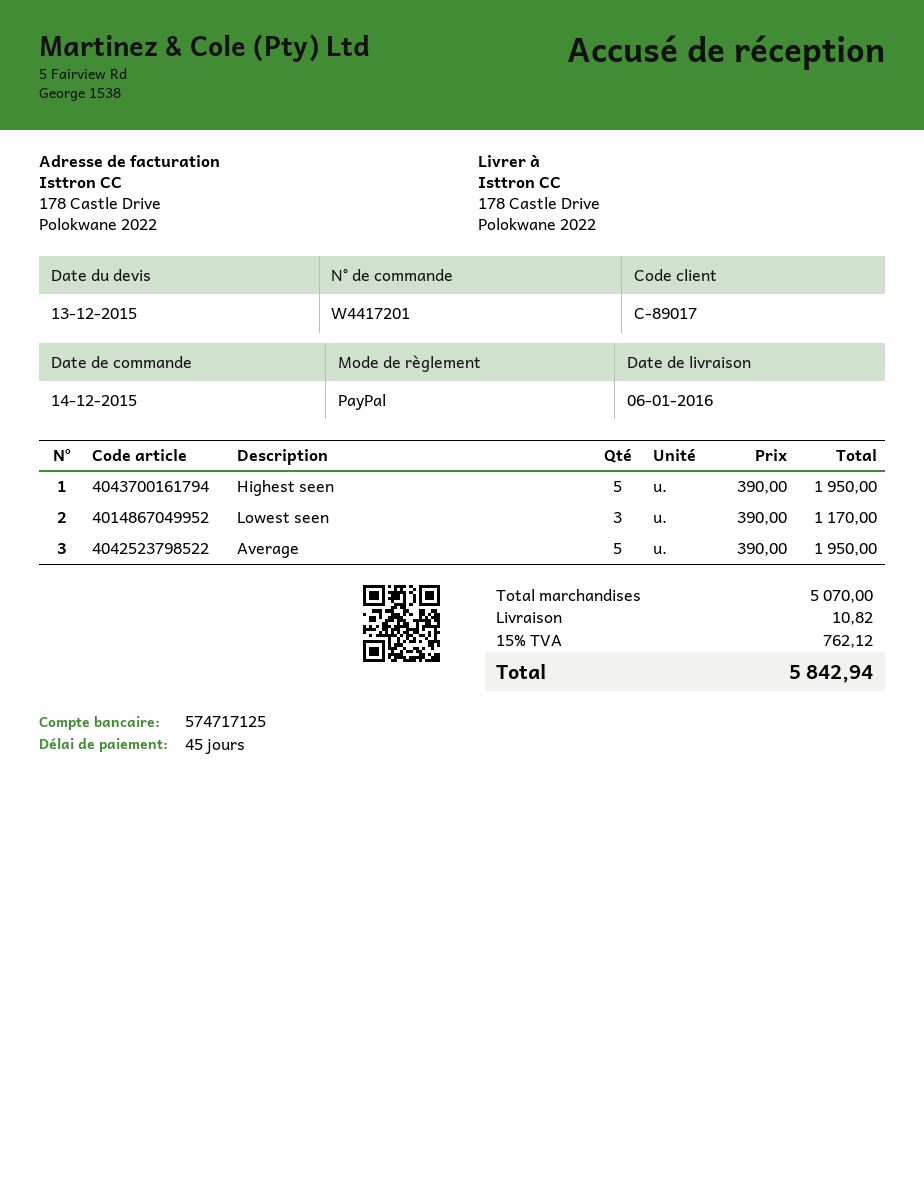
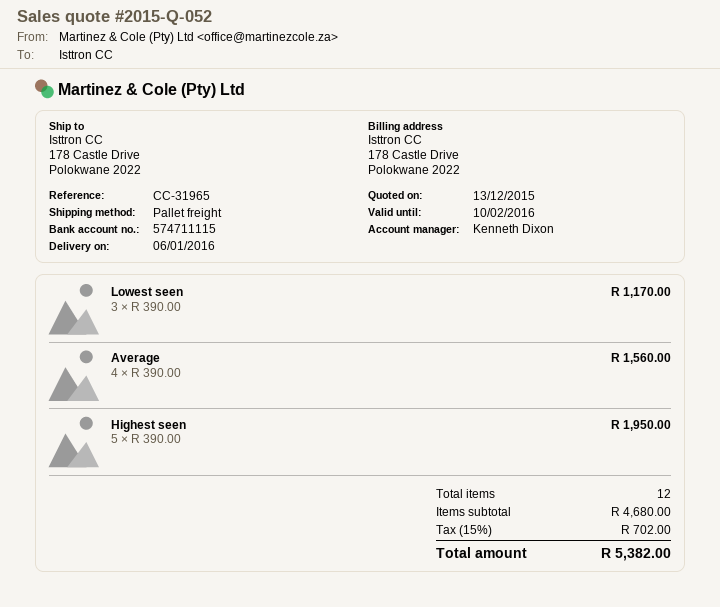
bank account: 574717125 -> 574711115
Average: 5 x 390.00 = 1950.00 -> 4 x 390.00 = 1560.00
subtotal: 5070.00 -> 4680.00
shipping: 10.82 -> none
tax: 15% = 762.12 -> 15% = 702.00
total: 5842.94 -> 5382.00

